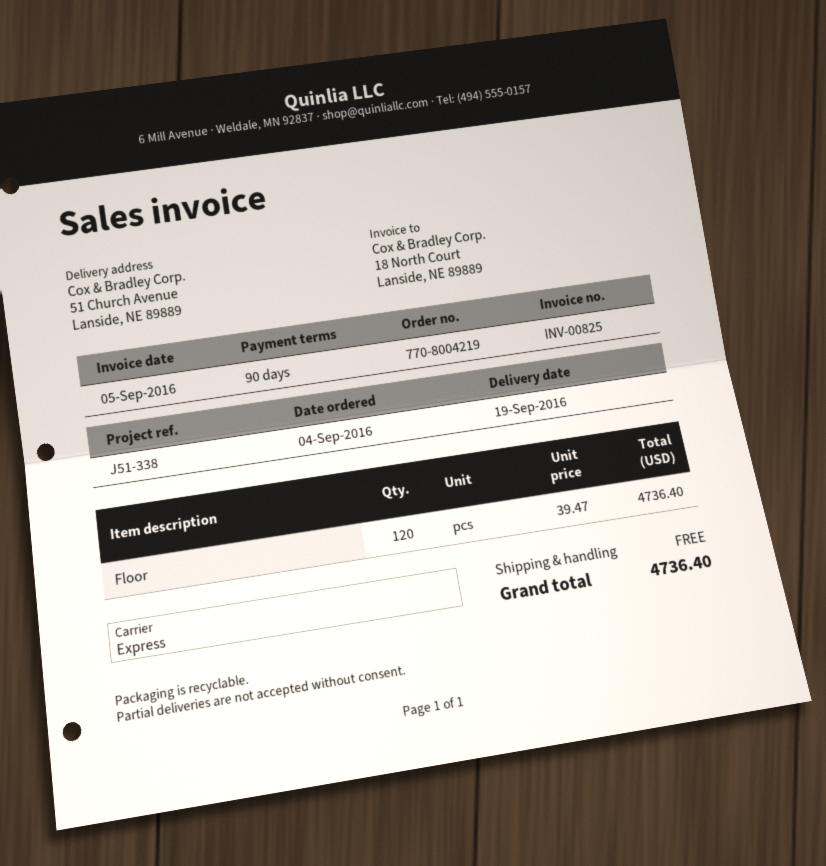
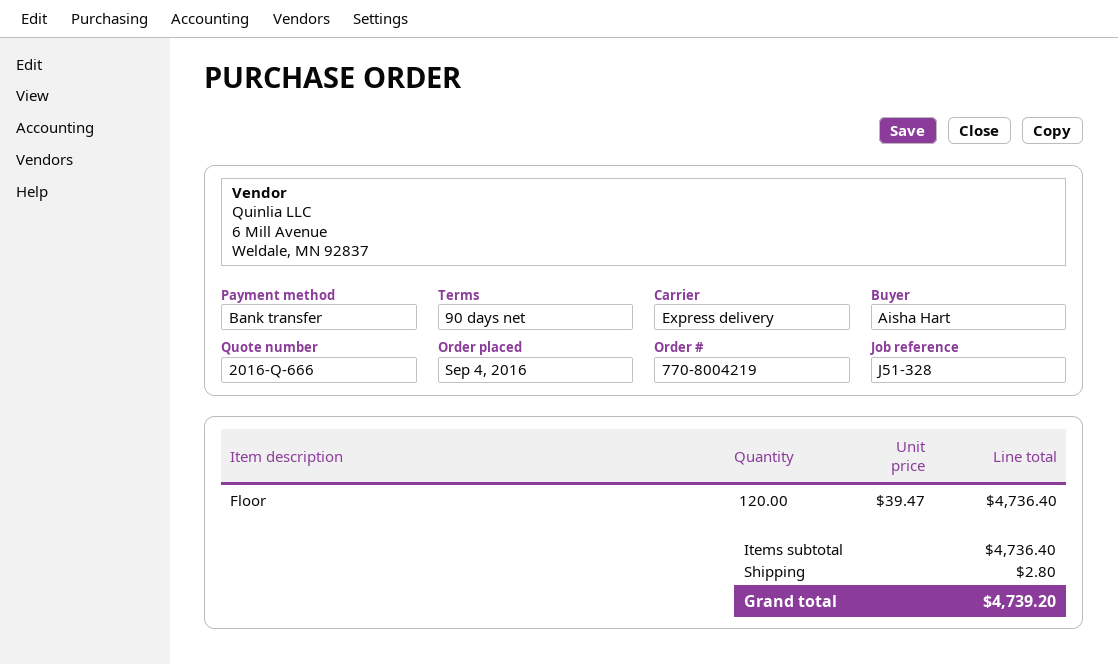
reference: J51-338 -> J51-328
shipping: 0.00 -> 2.80
total: 4736.40 -> 4739.20

